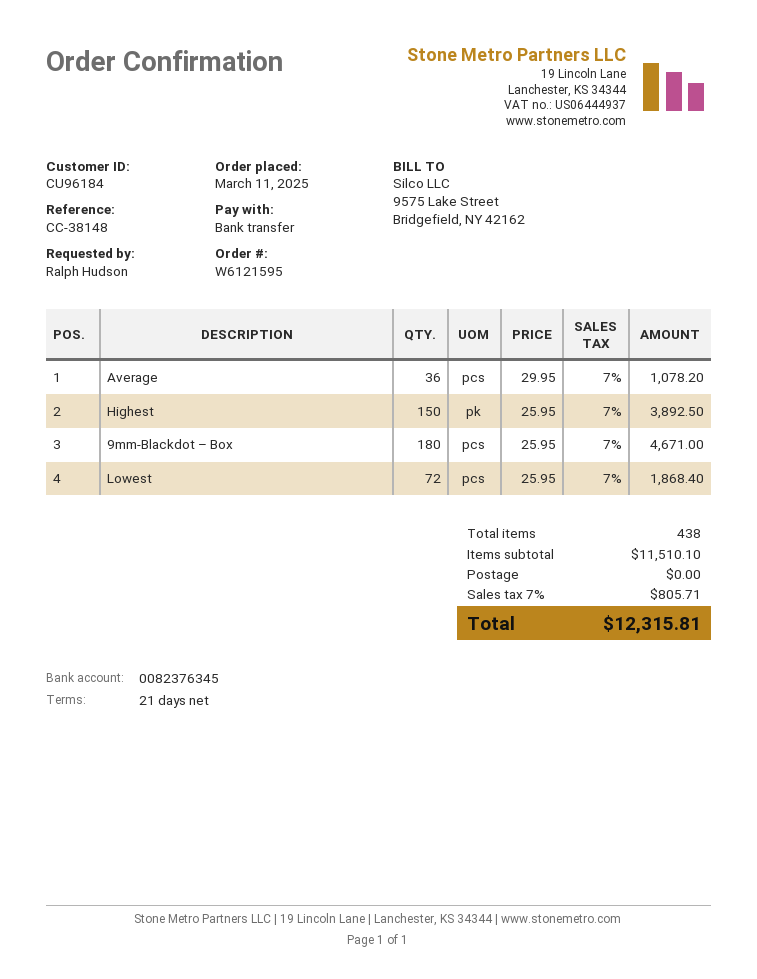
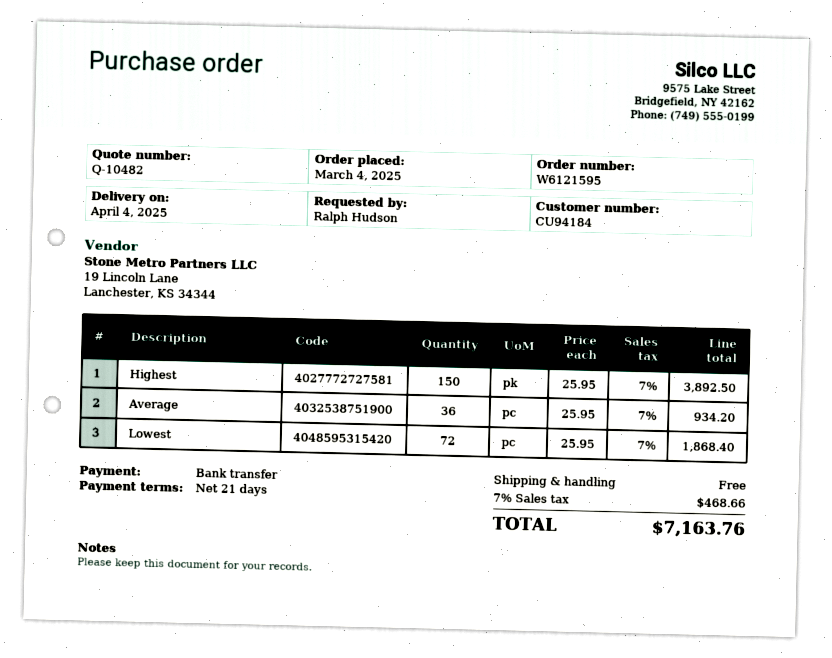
order date: 2025-03-11 -> 2025-03-04
customer number: CU96184 -> CU94184
Average: 36 x 29.95 = 1078.20 -> 36 x 25.95 = 934.20
9mm-Blackdot – Box: 180 x 25.95 = 4671.00 -> none
tax: 7% = 805.71 -> 7% = 468.66
total: 12315.81 -> 7163.76

